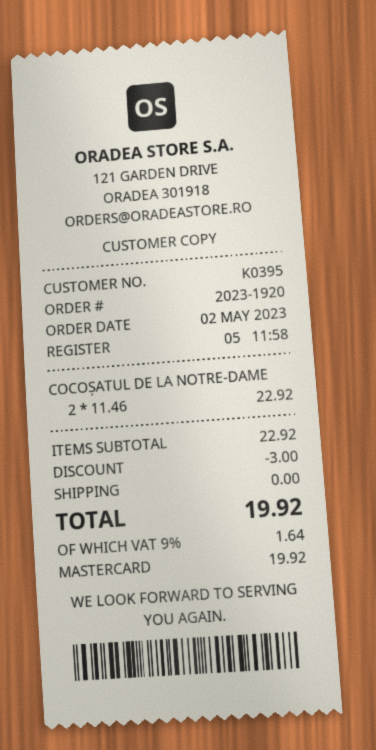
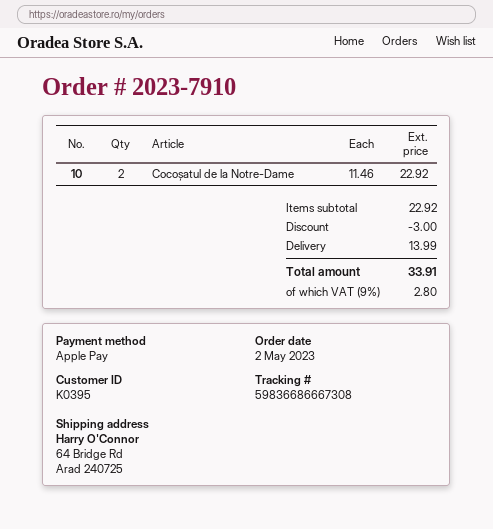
order number: 2023-1920 -> 2023-7910
payment method: Mastercard -> Apple Pay
shipping: 0.00 -> 13.99
tax: 9% = 1.64 -> 9% = 2.80
total: 19.92 -> 33.91

